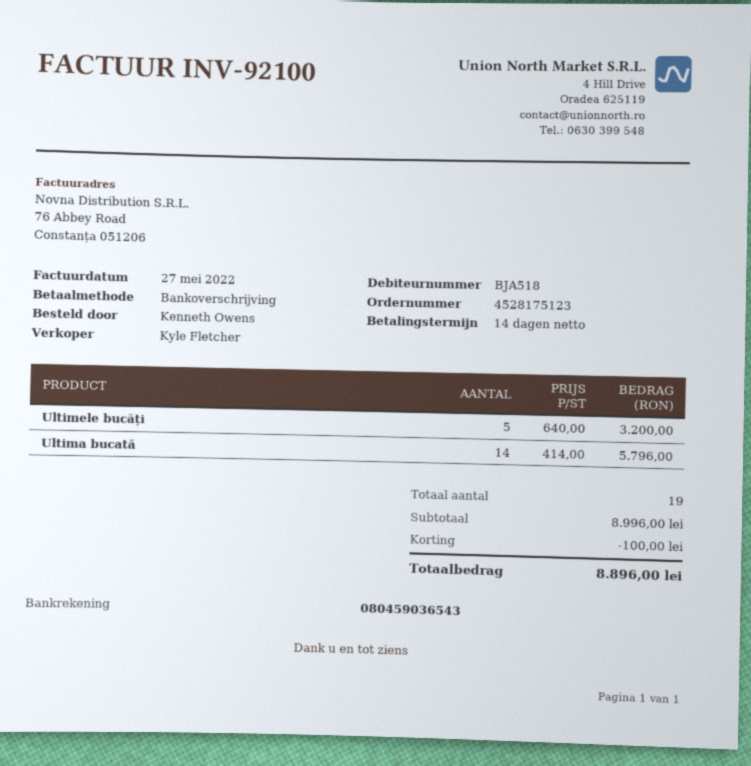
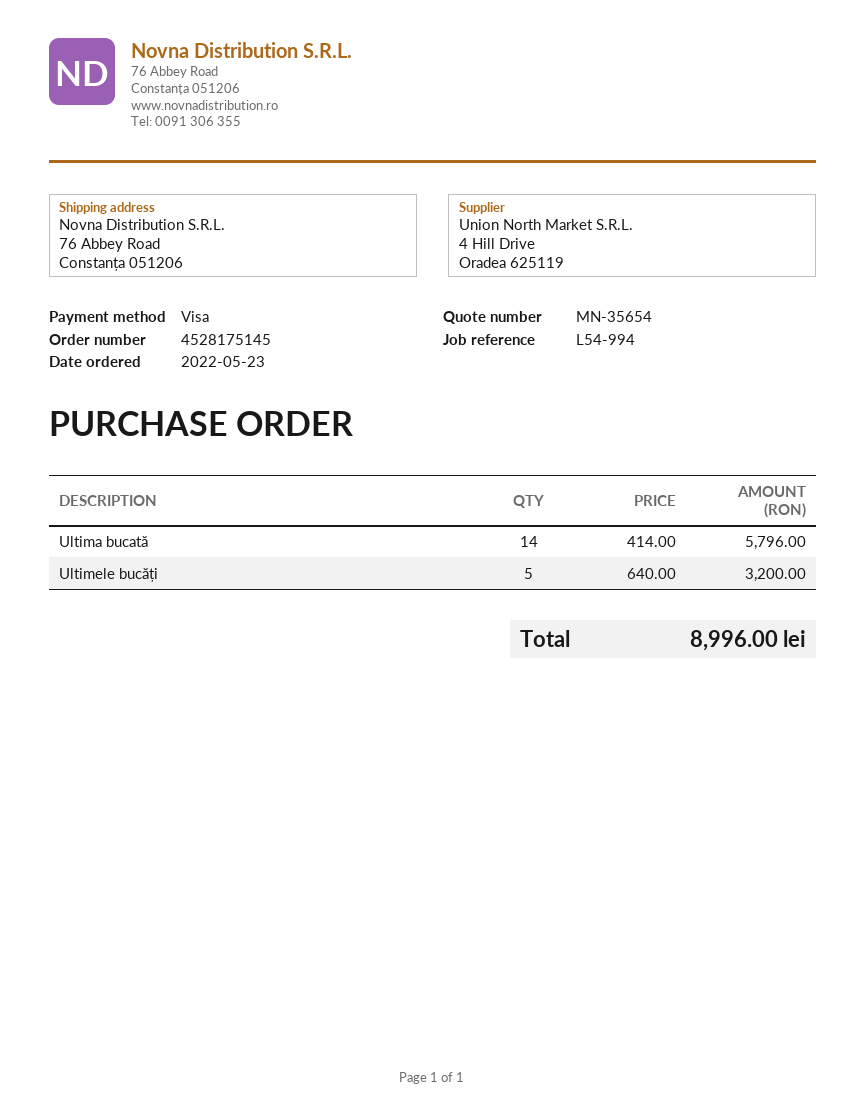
order number: 4528175123 -> 4528175145
payment method: bank transfer -> Visa
discount: 100.00 -> none
total: 8896.00 -> 8996.00

